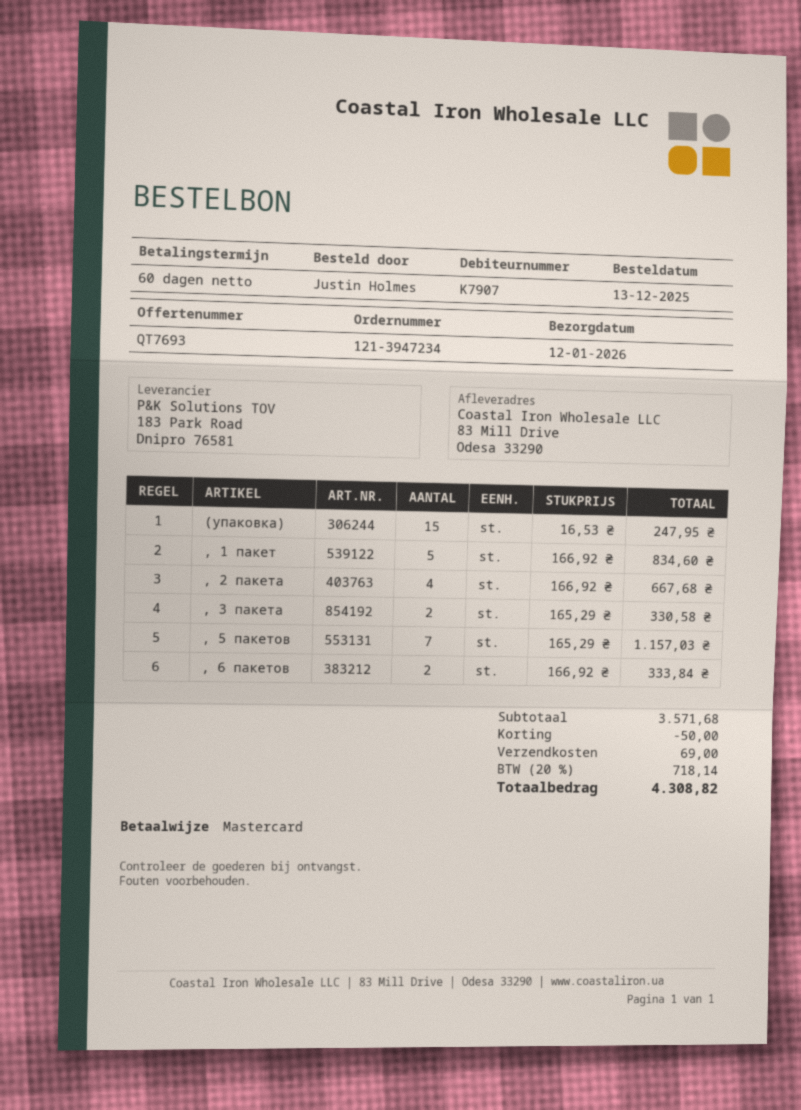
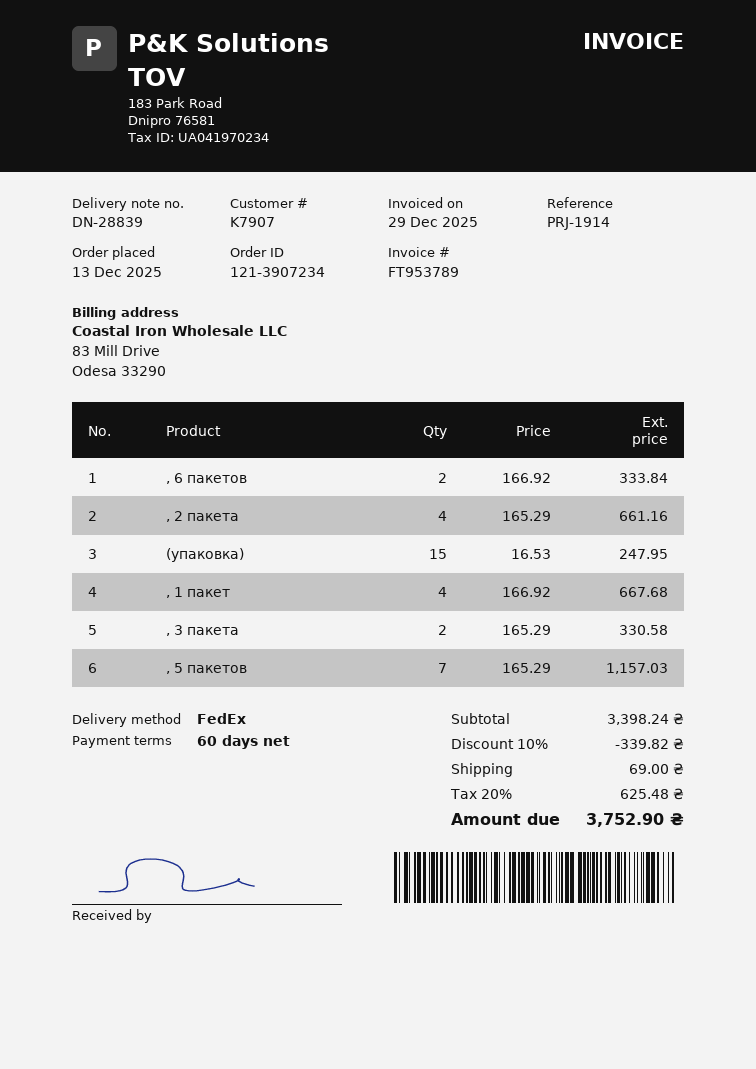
order number: 121-3947234 -> 121-3907234
, 1 пакет: 5 x 166.92 = 834.60 -> 4 x 166.92 = 667.68
, 2 пакета: 4 x 166.92 = 667.68 -> 4 x 165.29 = 661.16
subtotal: 3571.68 -> 3398.24
discount: 50.00 -> 339.82
tax: 20% = 718.14 -> 20% = 625.48
total: 4308.82 -> 3752.90

